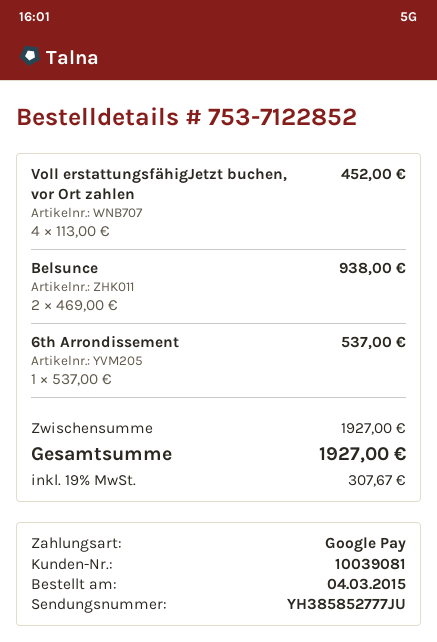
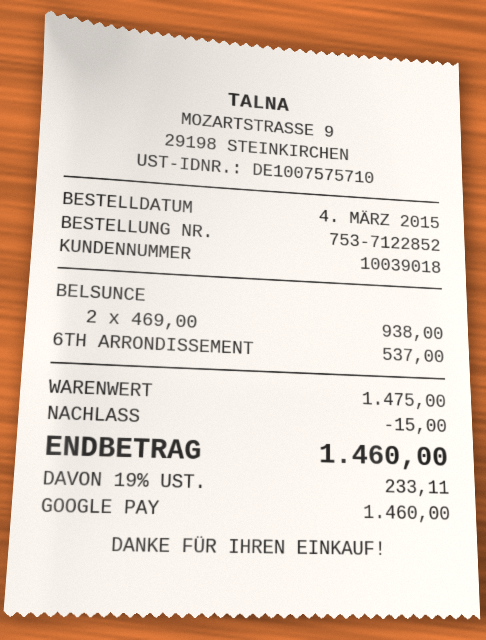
customer number: 10039081 -> 10039018
Voll erstattungsfähigJetzt buchen, vor Ort zahlen: 4 x 113.00 = 452.00 -> none
subtotal: 1927.00 -> 1475.00
discount: none -> 15.00
tax: 19% = 307.67 -> 19% = 233.11
total: 1927.00 -> 1460.00

